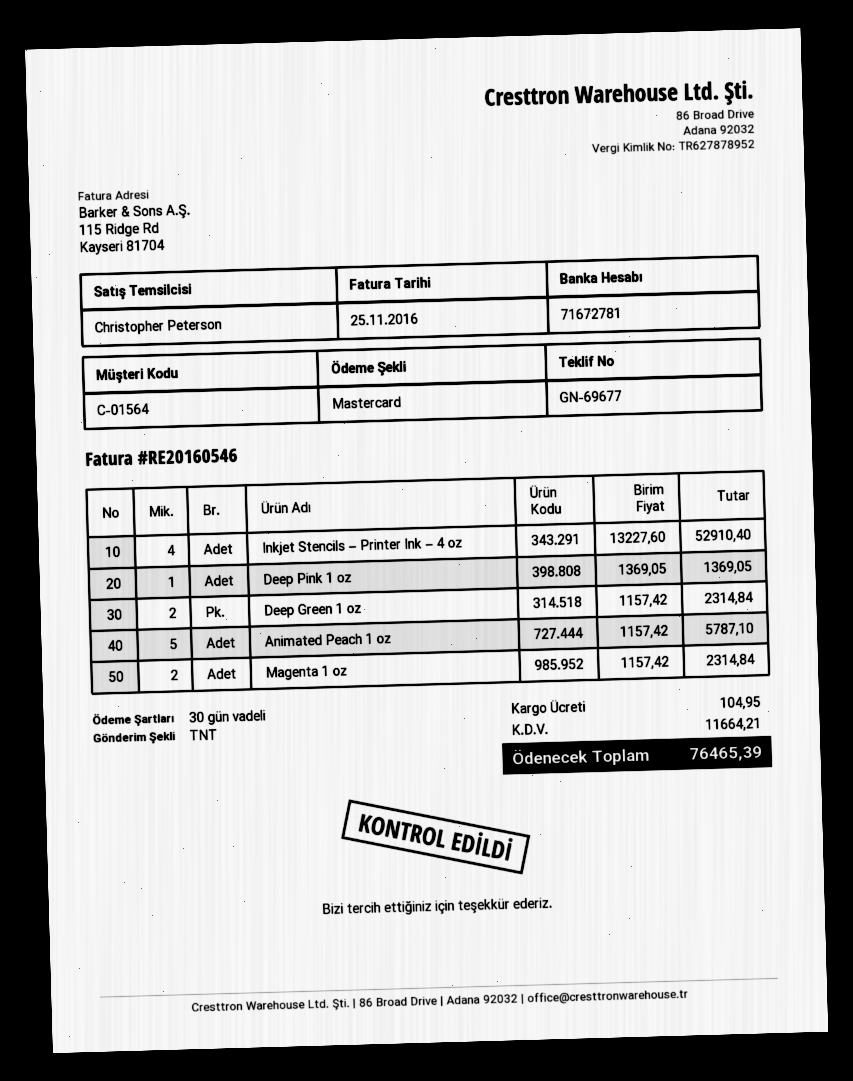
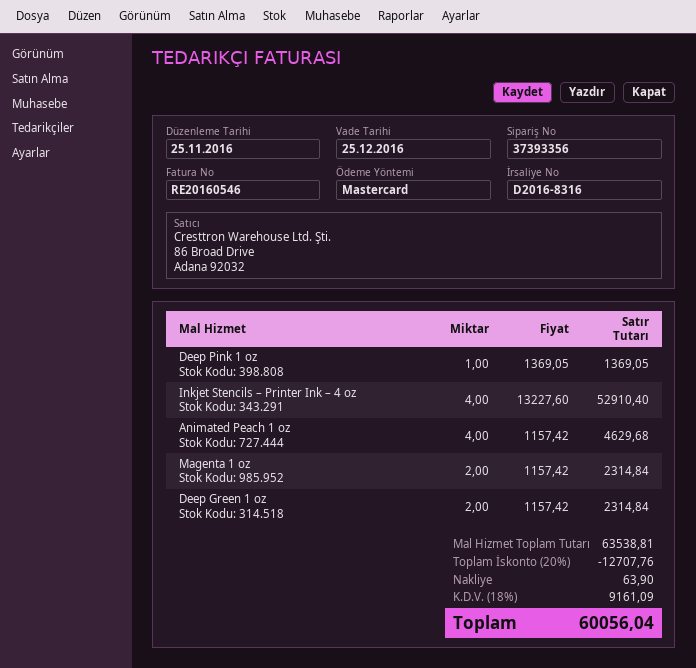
Animated Peach 1 oz: 5 x 1157.42 = 5787.10 -> 4 x 1157.42 = 4629.68
discount: none -> 20% = 12707.76
shipping: 104.95 -> 63.90
tax: 11664.21 -> 9161.09
total: 76465.39 -> 60056.04

